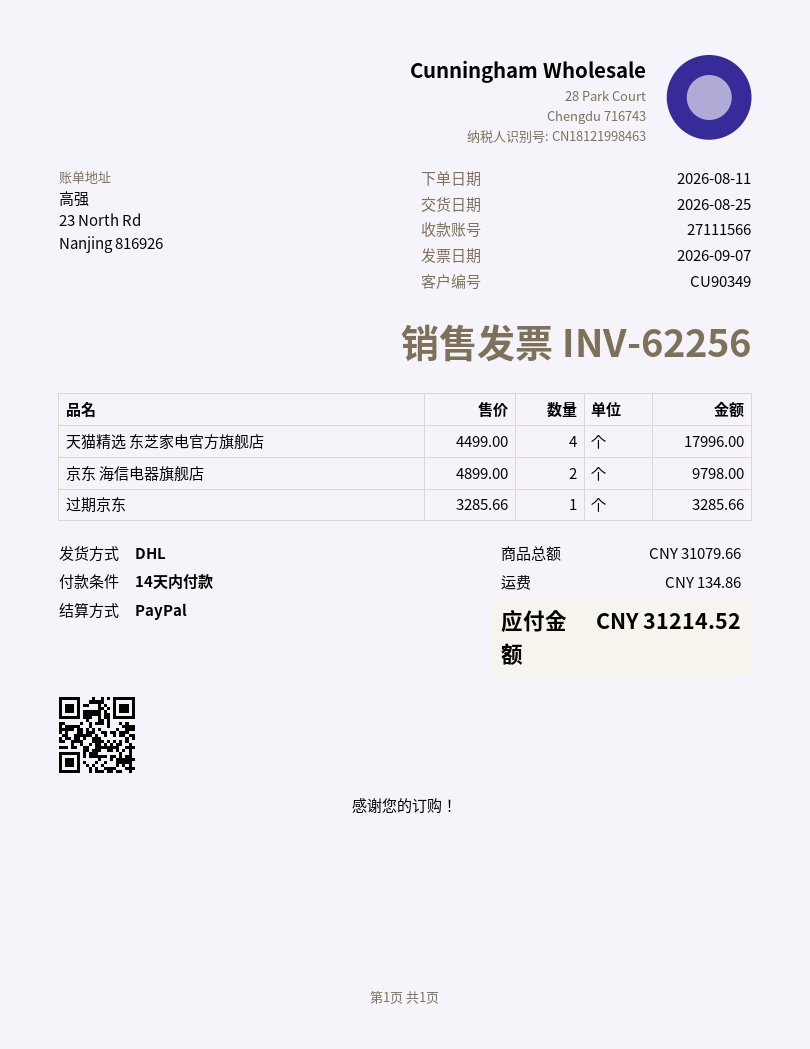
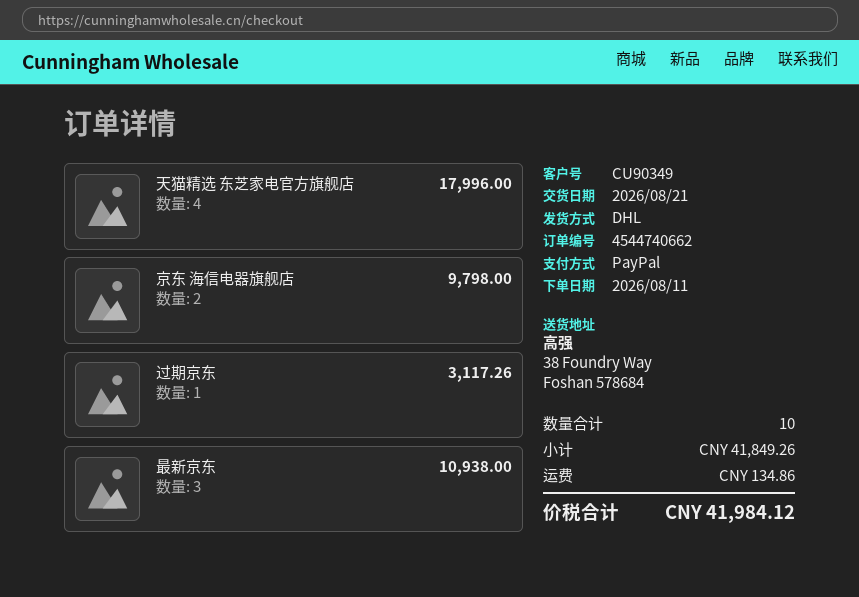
delivery date: 2026-08-25 -> 2026-08-21
过期京东: 1 for 3285.66 -> 1 for 3117.26
最新京东: none -> 3 for 10938.00
subtotal: 31079.66 -> 41849.26
total: 31214.52 -> 41984.12

